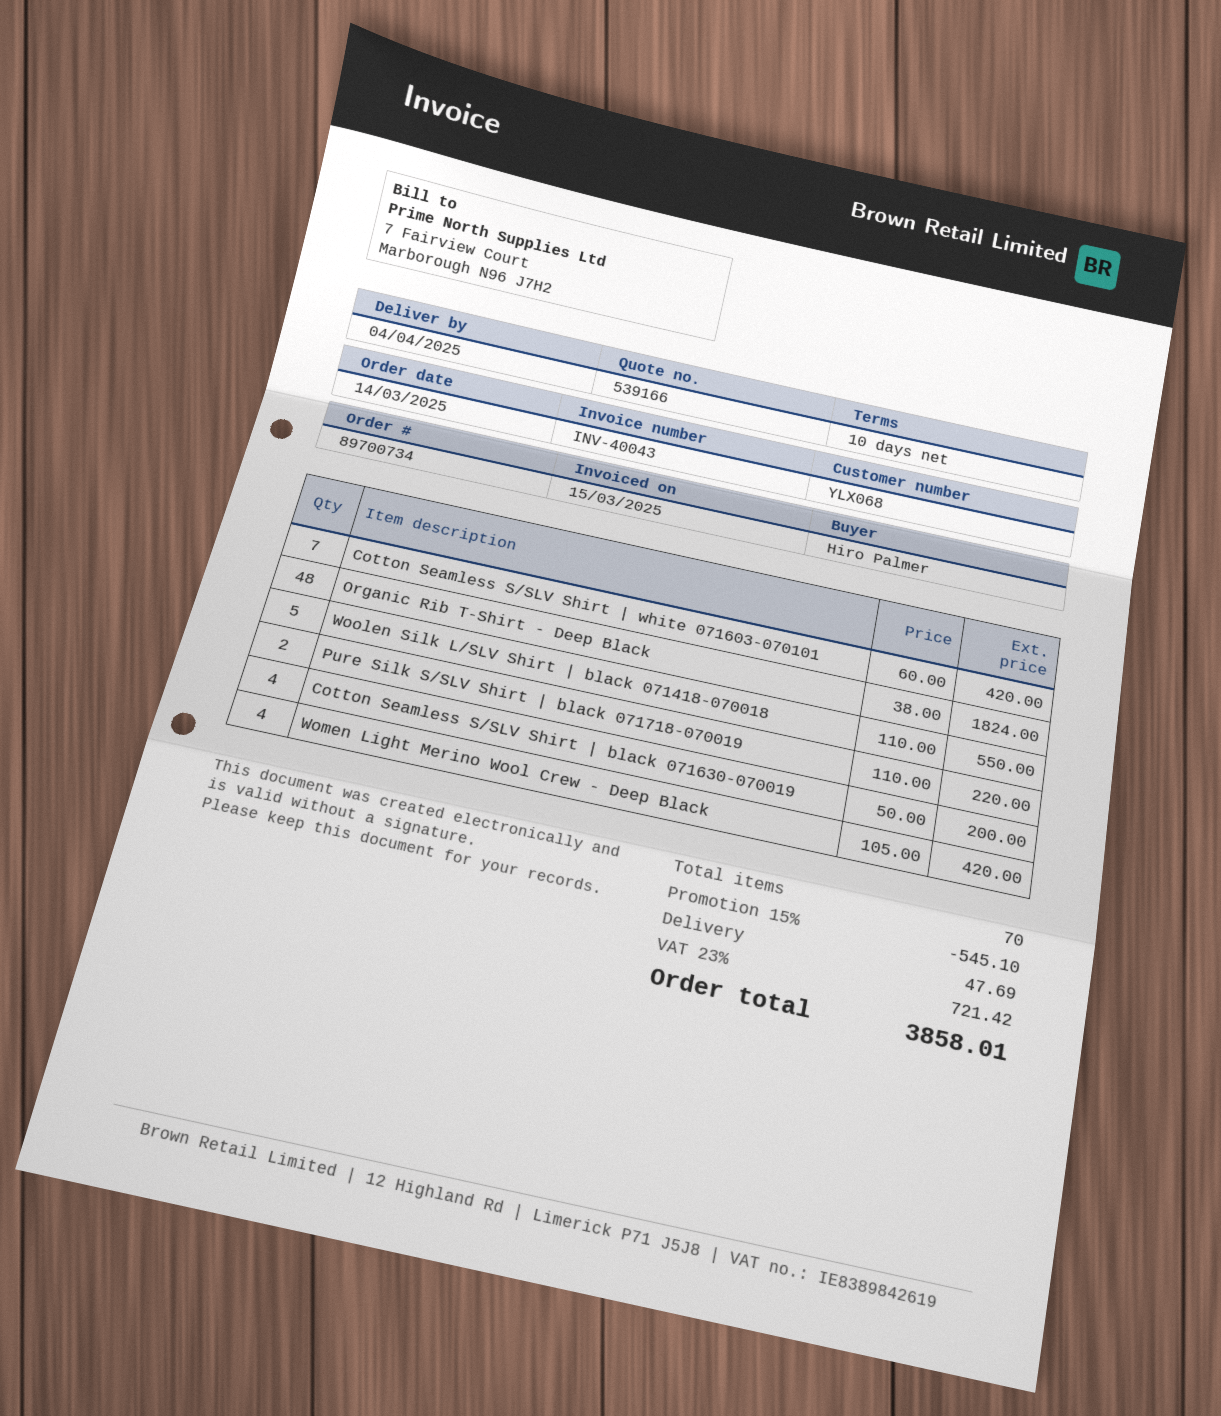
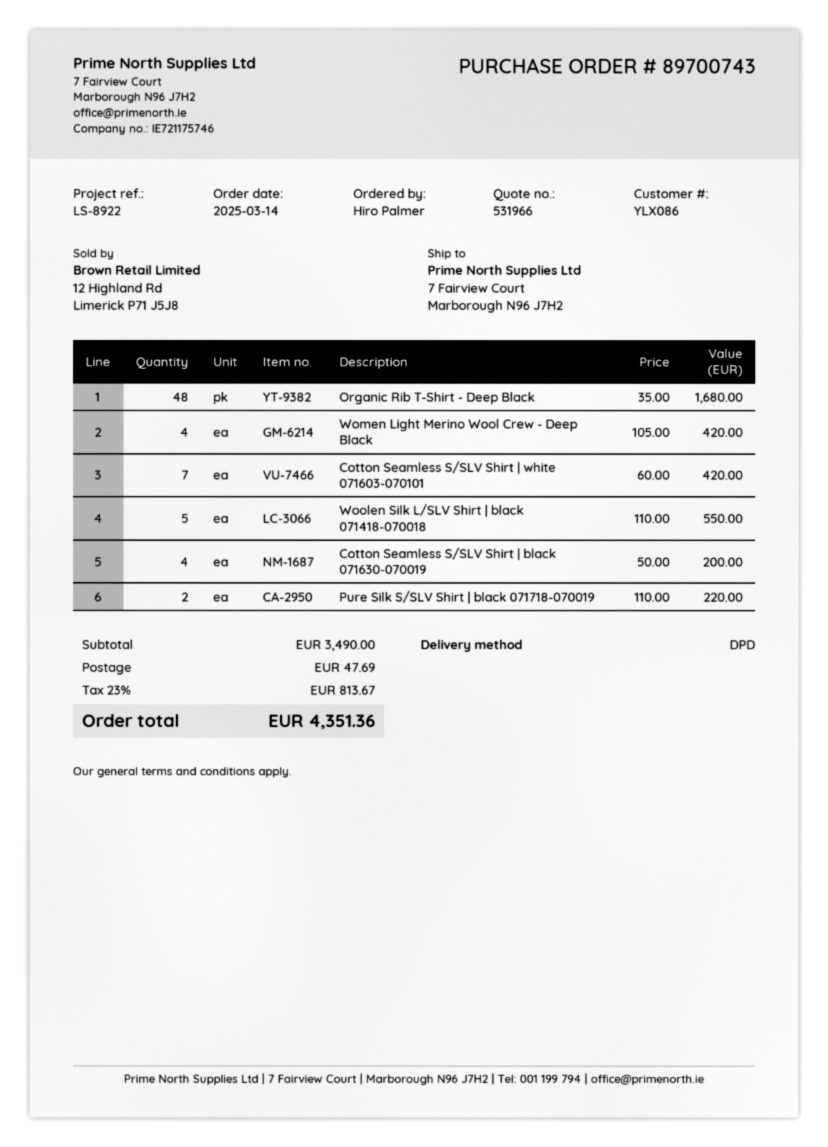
quote number: 539166 -> 531966
order number: 89700734 -> 89700743
customer number: YLX068 -> YLX086
Organic Rib T-Shirt - Deep Black: 48 x 38.00 = 1824.00 -> 48 x 35.00 = 1680.00
discount: 15% = 545.10 -> none
tax: 23% = 721.42 -> 23% = 813.67
total: 3858.01 -> 4351.36

